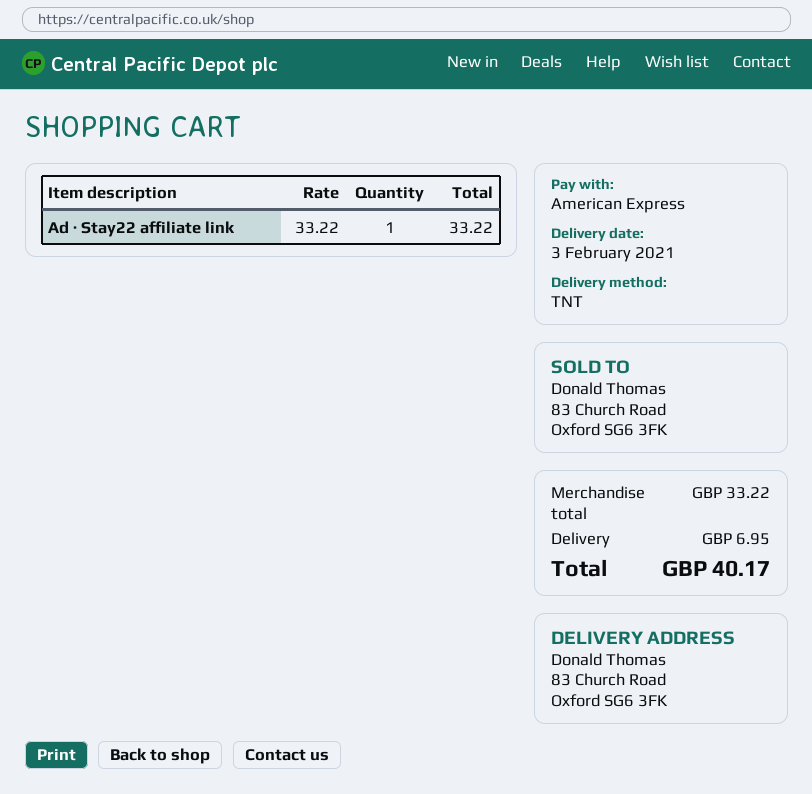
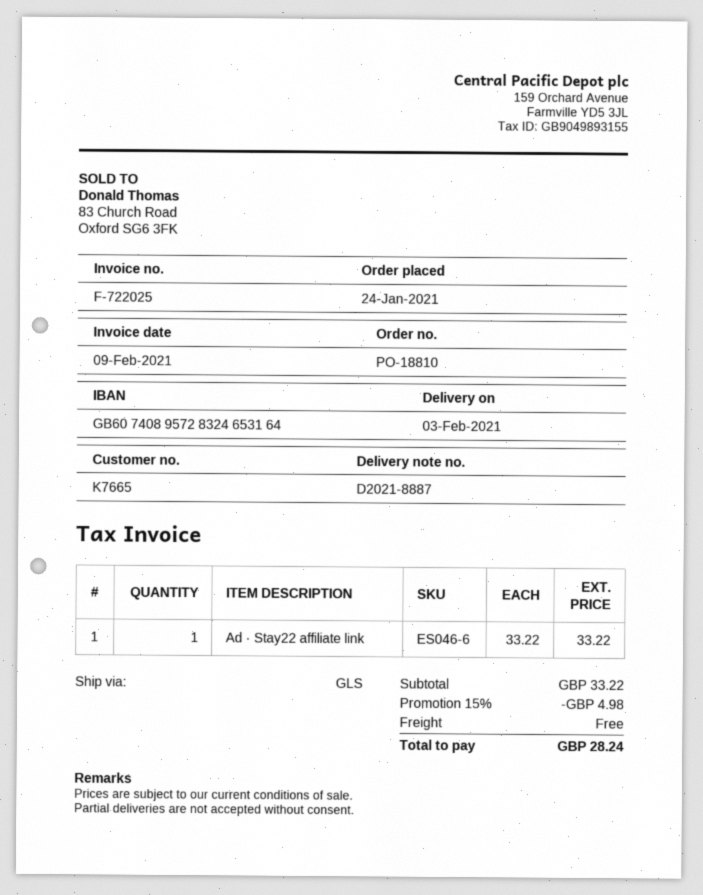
shipping method: TNT -> GLS
discount: none -> 15% = 4.98
shipping: 6.95 -> 0.00
total: 40.17 -> 28.24

